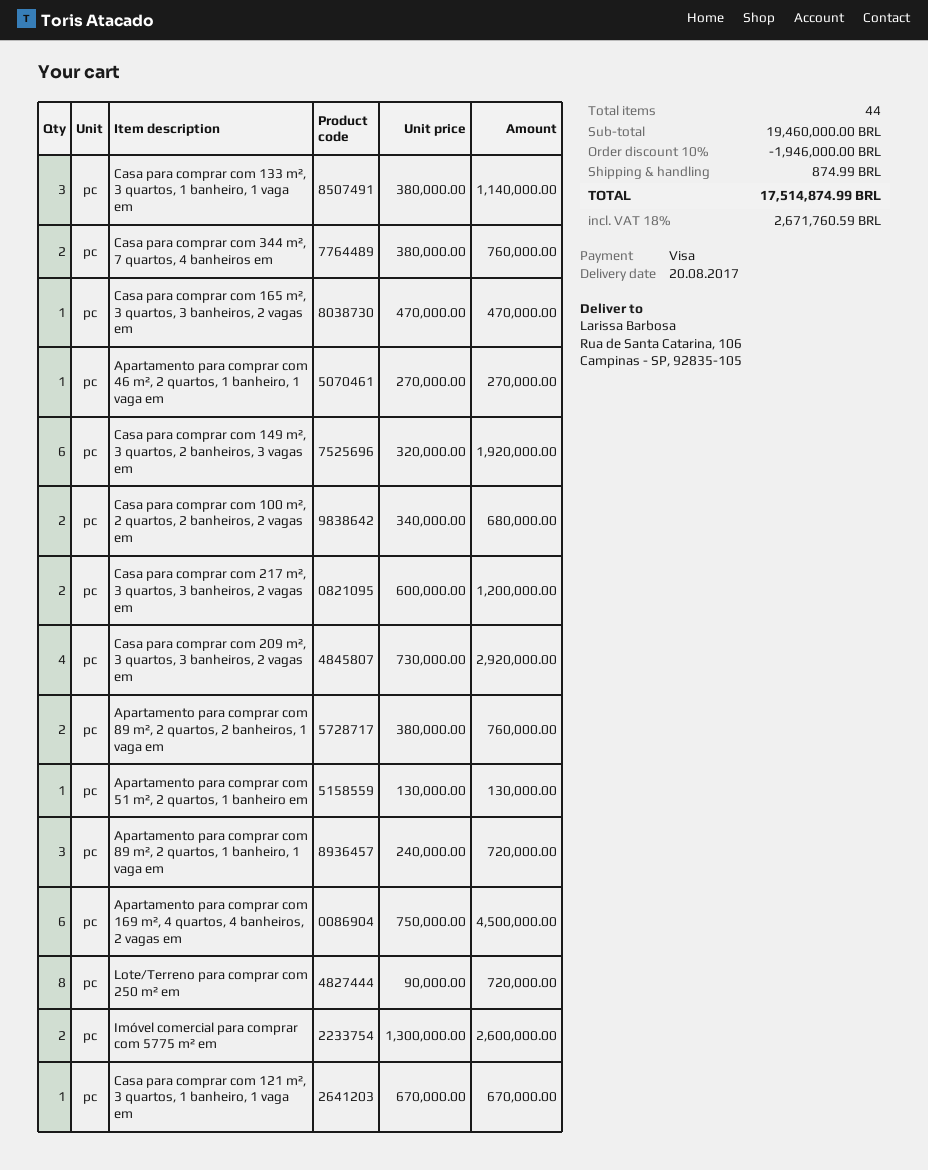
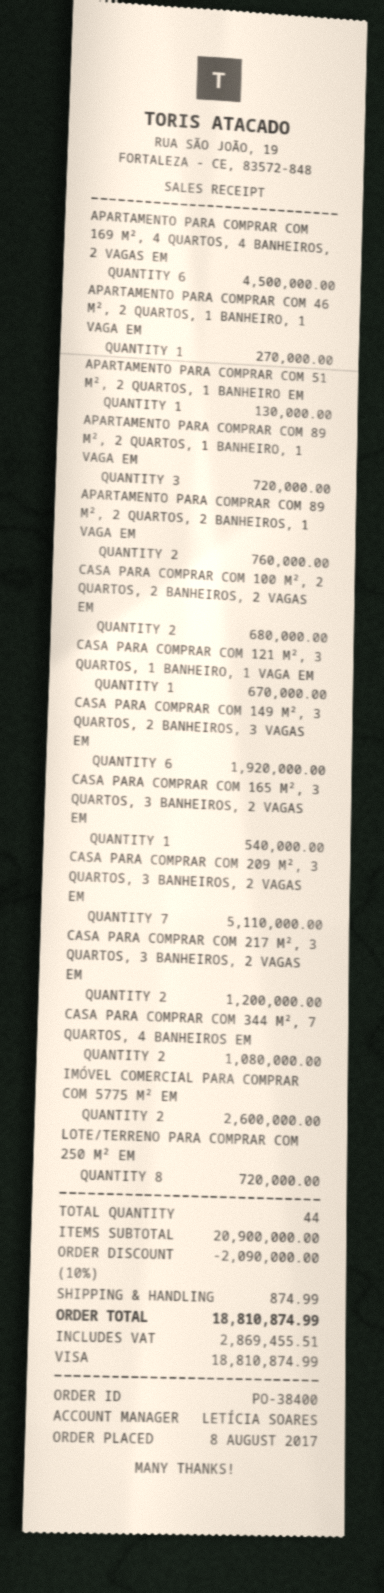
Casa para comprar com 133 m², 3 quartos, 1 banheiro, 1 vaga em: 3 for 1140000.00 -> none
Casa para comprar com 344 m², 7 quartos, 4 banheiros em: 2 for 760000.00 -> 2 for 1080000.00
Casa para comprar com 165 m², 3 quartos, 3 banheiros, 2 vagas em: 1 for 470000.00 -> 1 for 540000.00
Casa para comprar com 209 m², 3 quartos, 3 banheiros, 2 vagas em: 4 for 2920000.00 -> 7 for 5110000.00
subtotal: 19460000.00 -> 20900000.00
discount: 10% = 1946000.00 -> 10% = 2090000.00
tax: 2671760.59 -> 2869455.51
total: 17514874.99 -> 18810874.99

